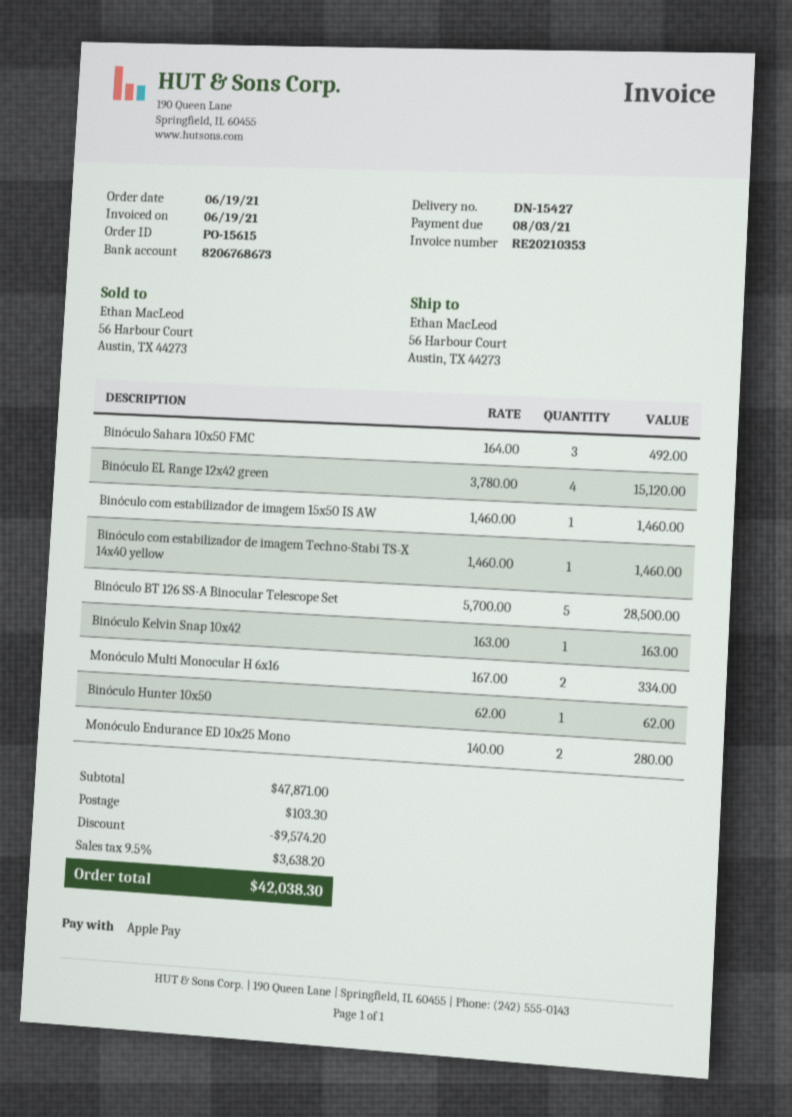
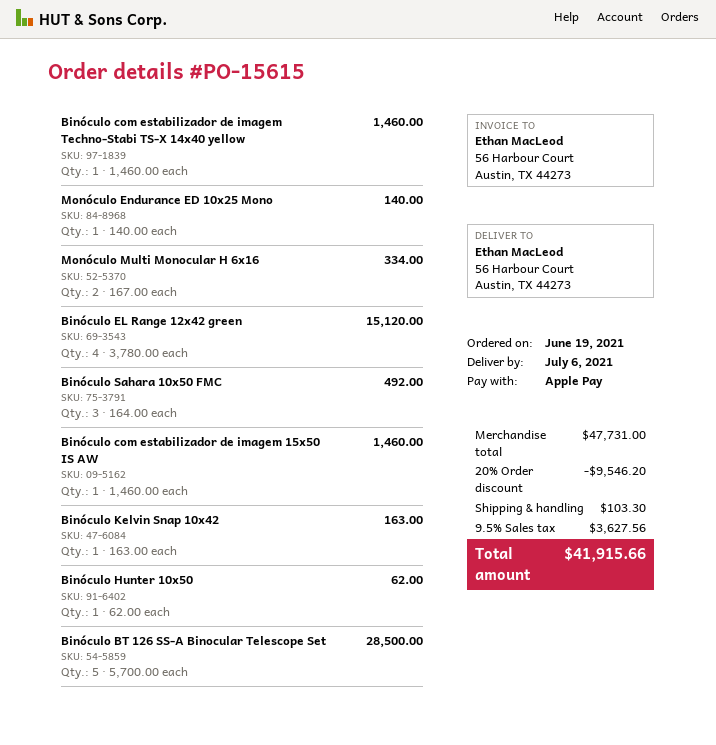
Monóculo Endurance ED 10x25 Mono: 2 x 140.00 = 280.00 -> 1 x 140.00 = 140.00
subtotal: 47871.00 -> 47731.00
discount: 9574.20 -> 9546.20
tax: 9.5% = 3638.20 -> 9.5% = 3627.56
total: 42038.30 -> 41915.66

